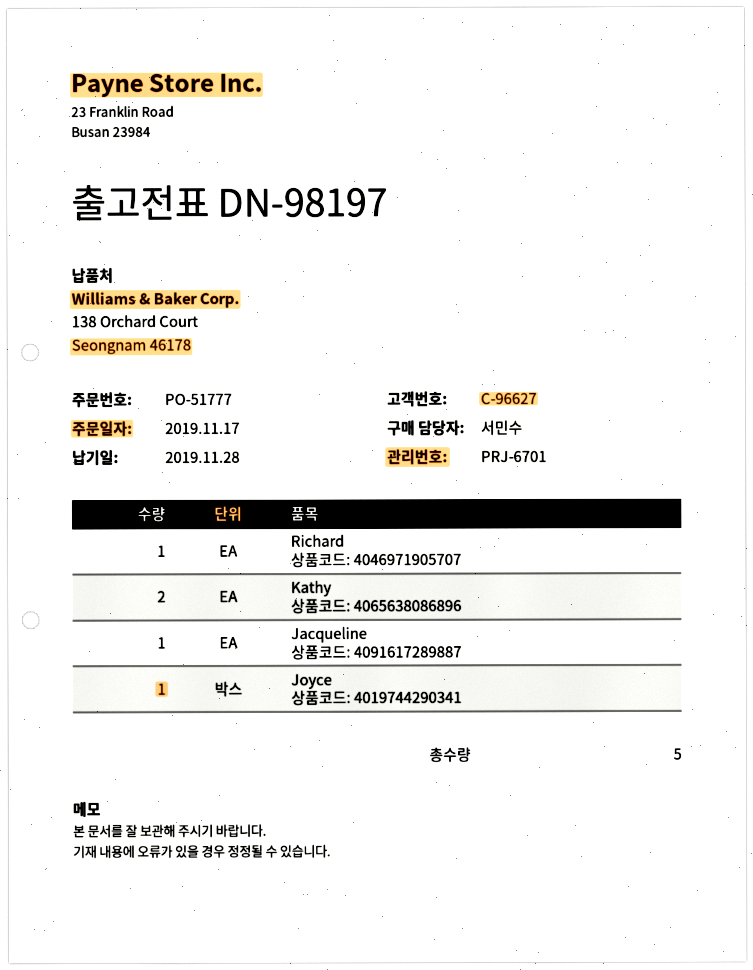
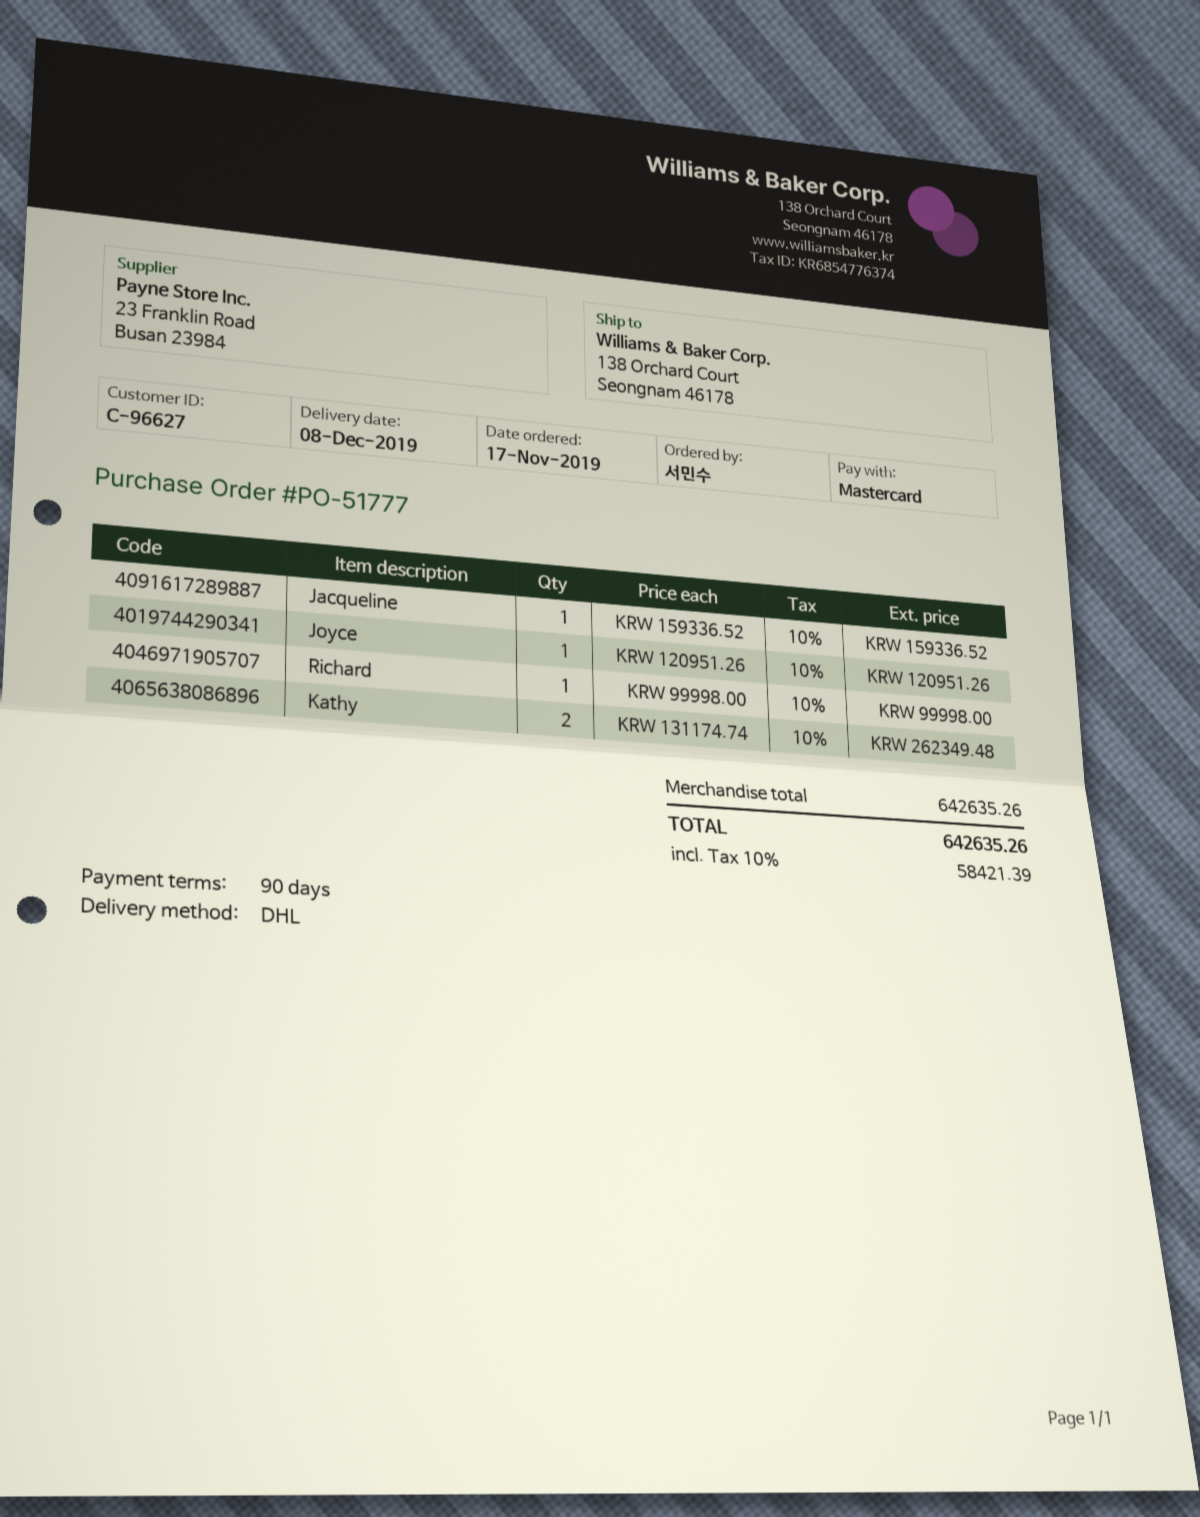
delivery date: 2019-11-28 -> 2019-12-08

